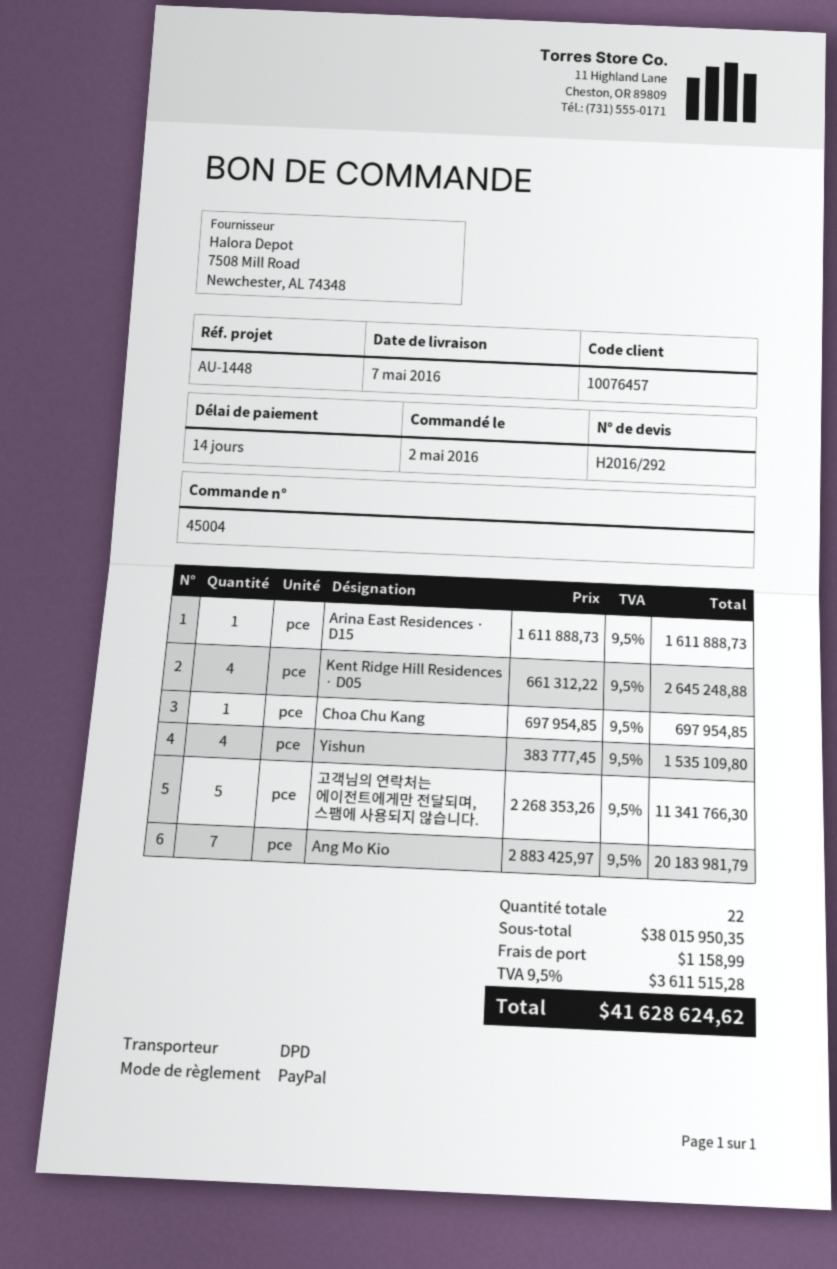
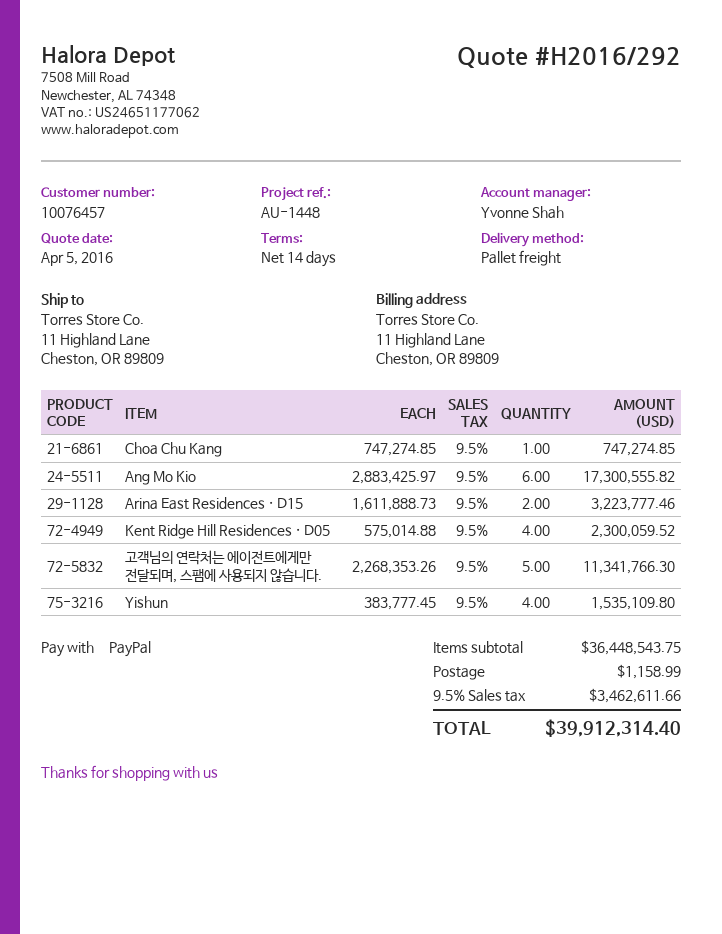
shipping method: DPD -> pallet freight
Arina East Residences · D15: 1 x 1611888.73 = 1611888.73 -> 2 x 1611888.73 = 3223777.46
Kent Ridge Hill Residences · D05: 4 x 661312.22 = 2645248.88 -> 4 x 575014.88 = 2300059.52
Choa Chu Kang: 1 x 697954.85 = 697954.85 -> 1 x 747274.85 = 747274.85
Ang Mo Kio: 7 x 2883425.97 = 20183981.79 -> 6 x 2883425.97 = 17300555.82
subtotal: 38015950.35 -> 36448543.75
tax: 9.5% = 3611515.28 -> 9.5% = 3462611.66
total: 41628624.62 -> 39912314.40

